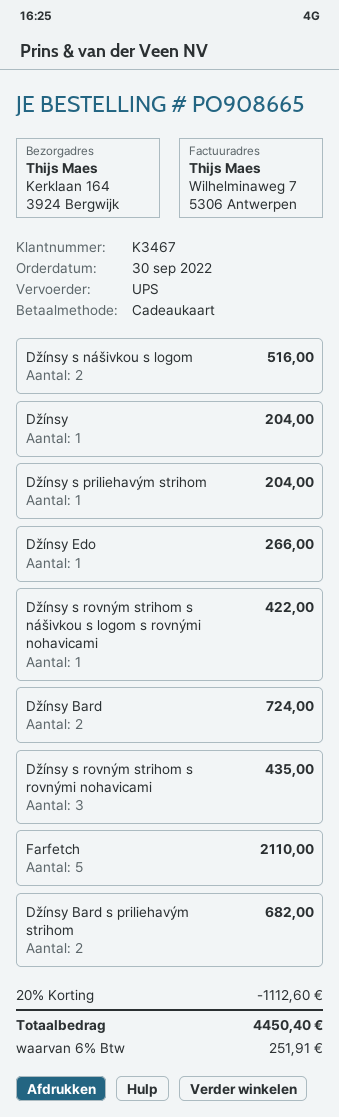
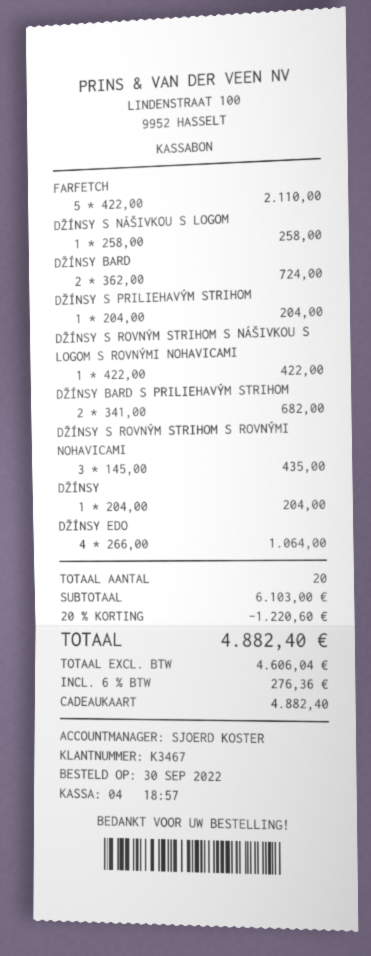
Džínsy s nášivkou s logom: 2 for 516.00 -> 1 for 258.00
Džínsy Edo: 1 for 266.00 -> 4 for 1064.00
discount: 20% = 1112.60 -> 20% = 1220.60
tax: 6% = 251.91 -> 6% = 276.36
total: 4450.40 -> 4882.40

